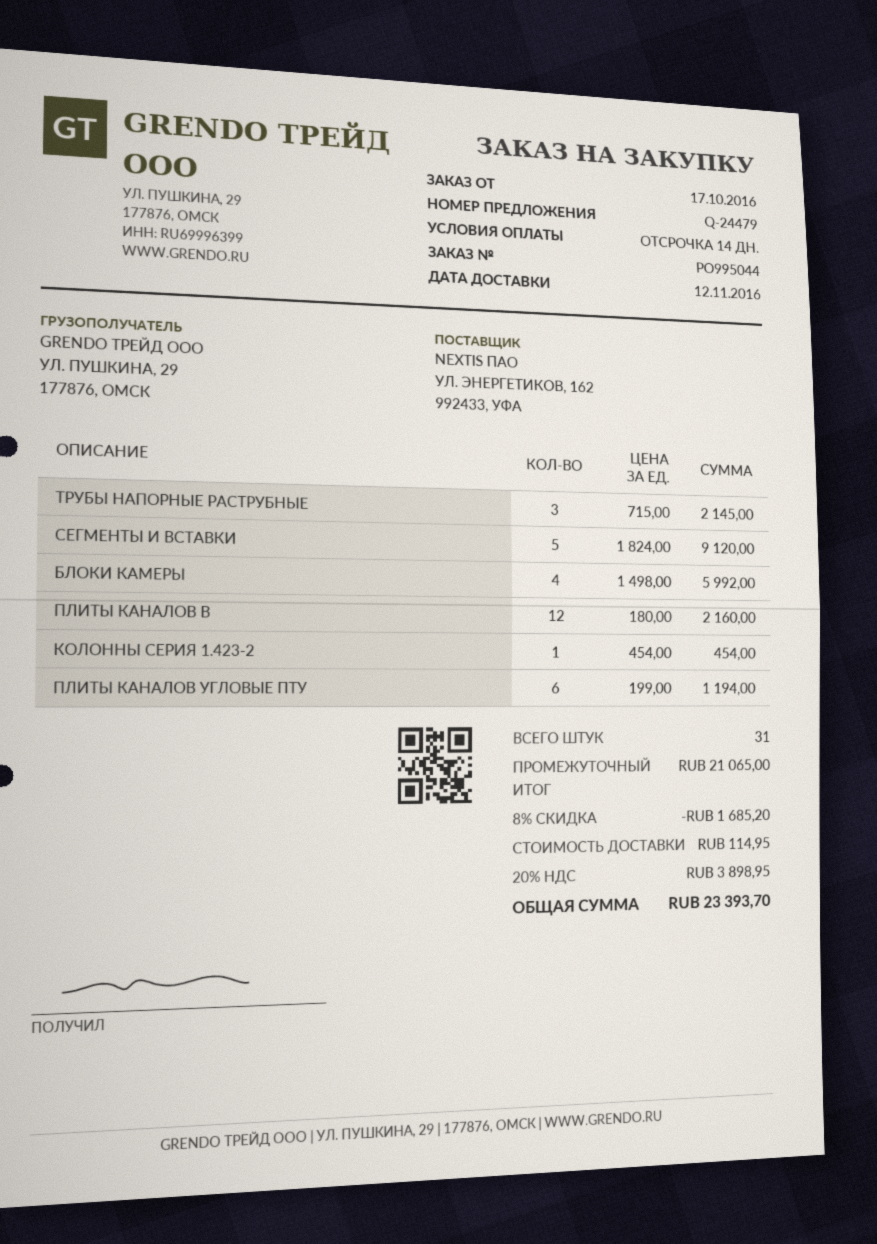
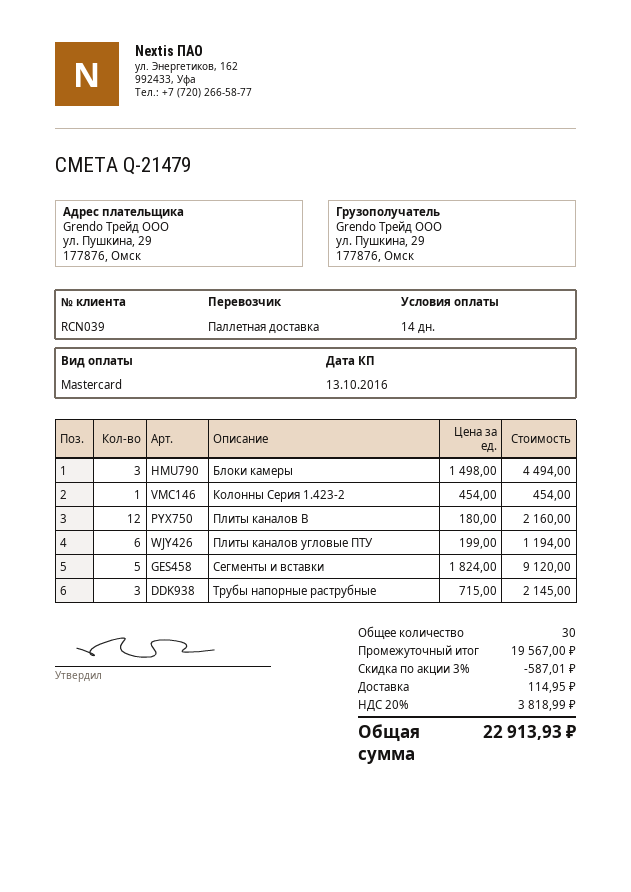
quote number: Q-24479 -> Q-21479
БЛОКИ КАМЕРЫ: 4 x 1498.00 = 5992.00 -> 3 x 1498.00 = 4494.00
total quantity: 31 -> 30
subtotal: 21065.00 -> 19567.00
discount: 8% = 1685.20 -> 3% = 587.01
tax: 20% = 3898.95 -> 20% = 3818.99
total: 23393.70 -> 22913.93

